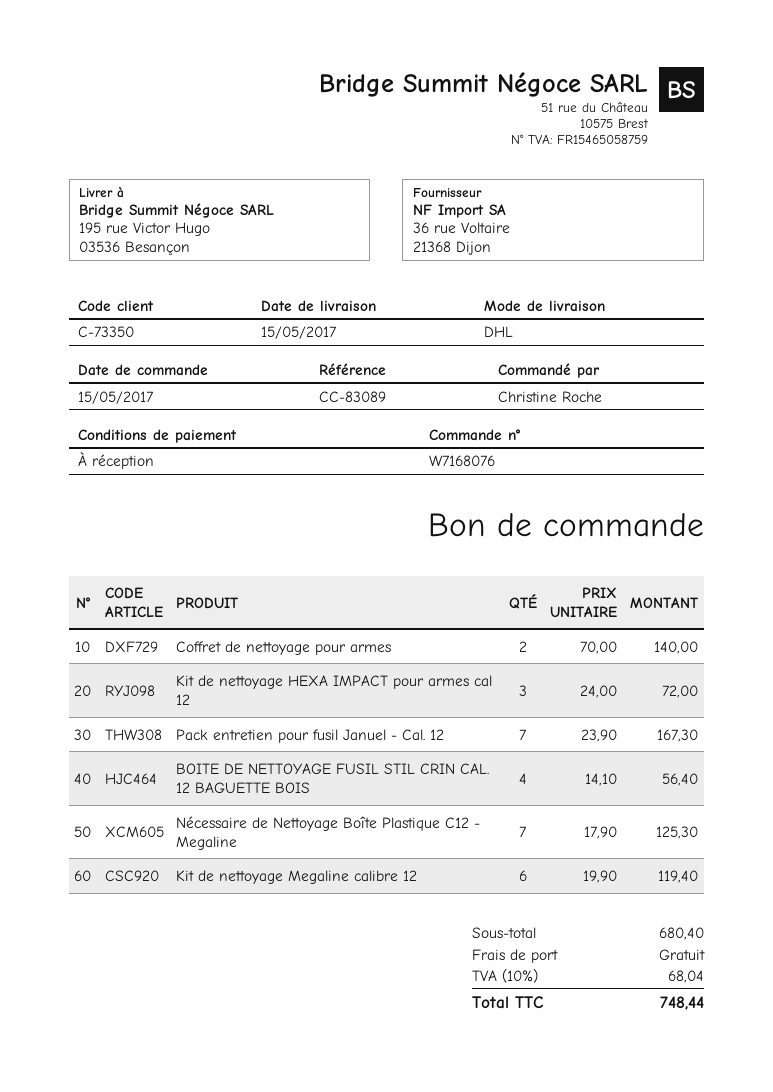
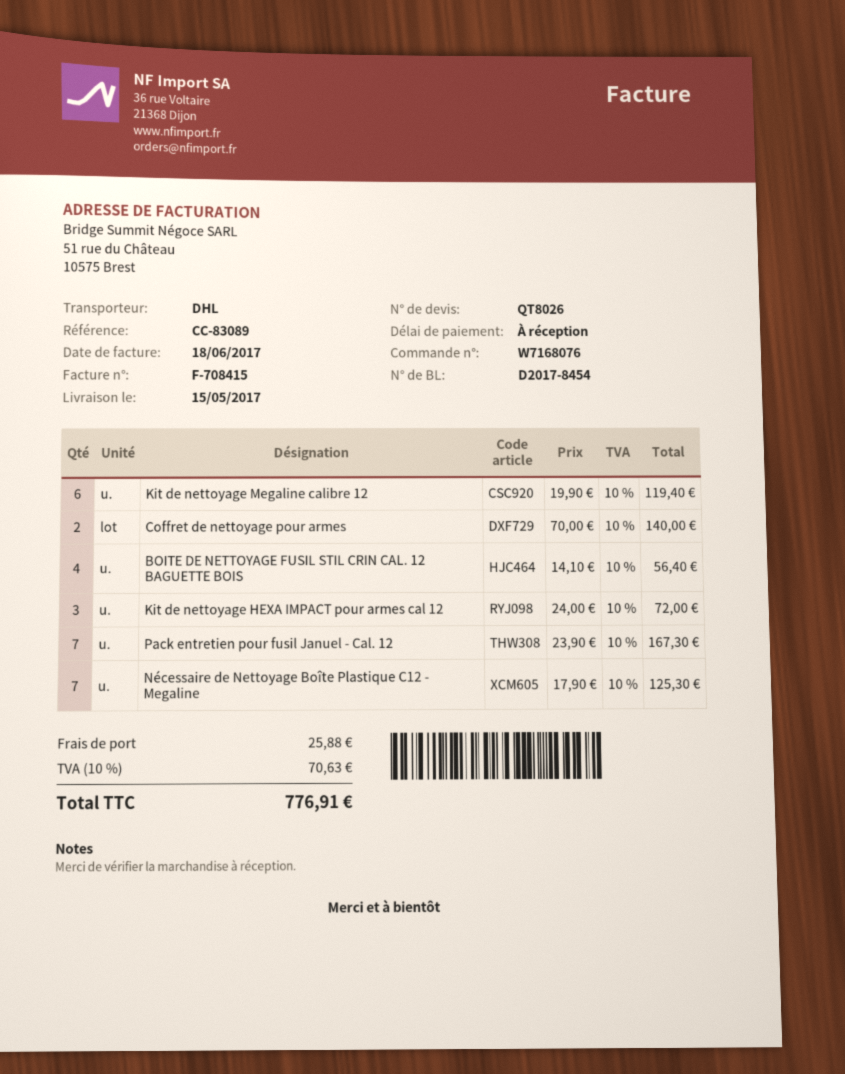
shipping: 0.00 -> 25.88
tax: 10% = 68.04 -> 10% = 70.63
total: 748.44 -> 776.91

